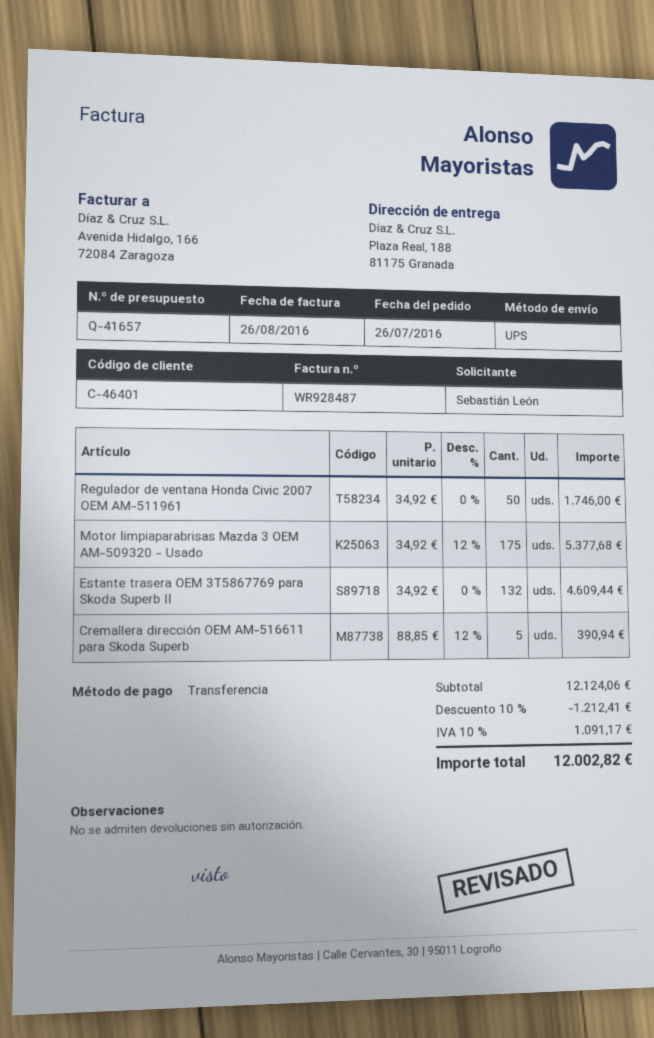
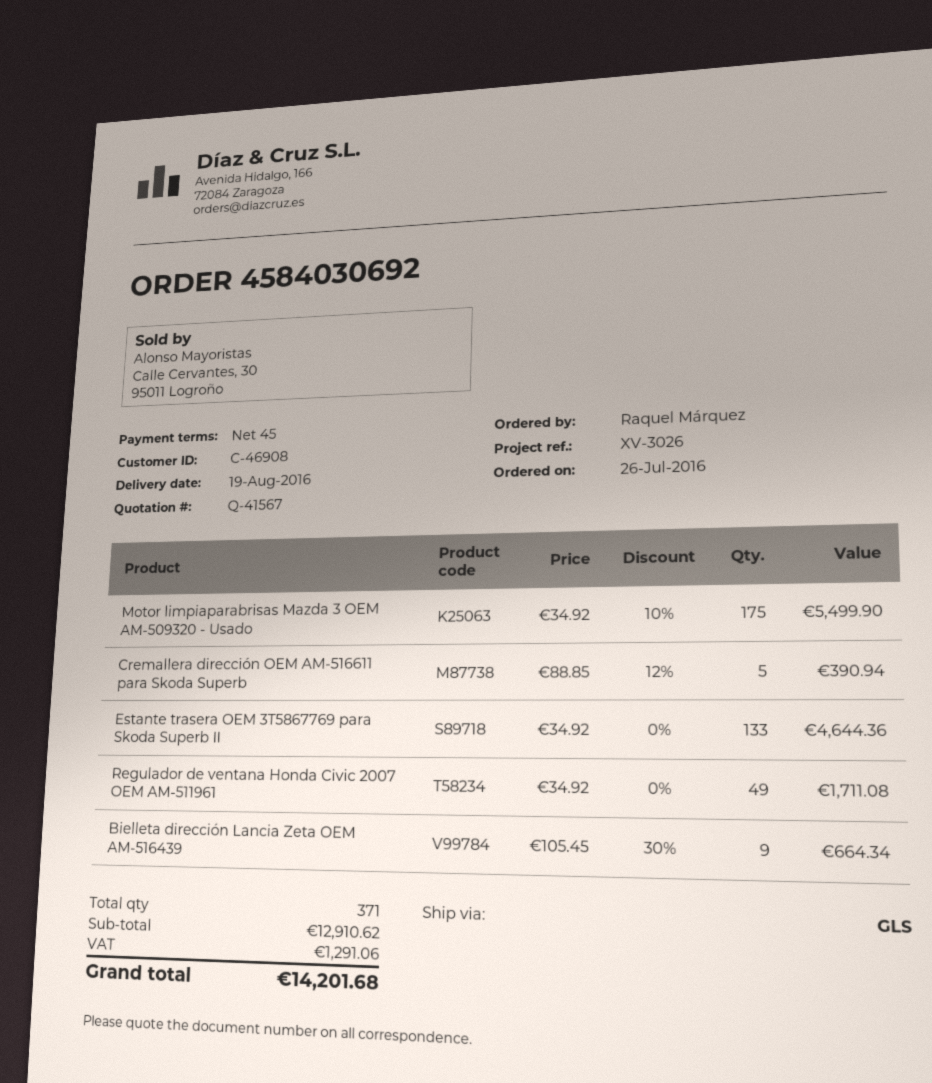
quote number: Q-41657 -> Q-41567
customer number: C-46401 -> C-46908
ordered by: Sebastián León -> Raquel Márquez
shipping method: UPS -> GLS
Regulador de ventana Honda Civic 2007 OEM AM-511961: 50 x 34.92 = 1746.00 -> 49 x 34.92 = 1711.08
Motor limpiaparabrisas Mazda 3 OEM AM-509320 - Usado: 175 x 34.92 - 12% = 5377.68 -> 175 x 34.92 - 10% = 5499.90
Estante trasera OEM 3T5867769 para Skoda Superb II: 132 x 34.92 = 4609.44 -> 133 x 34.92 = 4644.36
Bielleta dirección Lancia Zeta OEM AM-516439: none -> 9 x 105.45 - 30% = 664.34
subtotal: 12124.06 -> 12910.62
discount: 10% = 1212.41 -> none
tax: 1091.17 -> 1291.06
total: 12002.82 -> 14201.68

